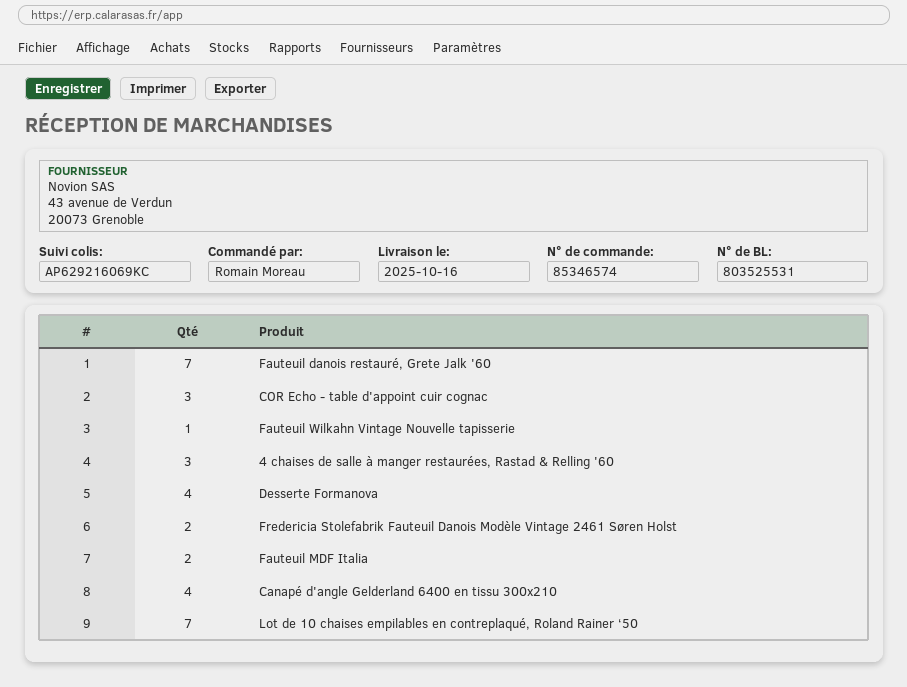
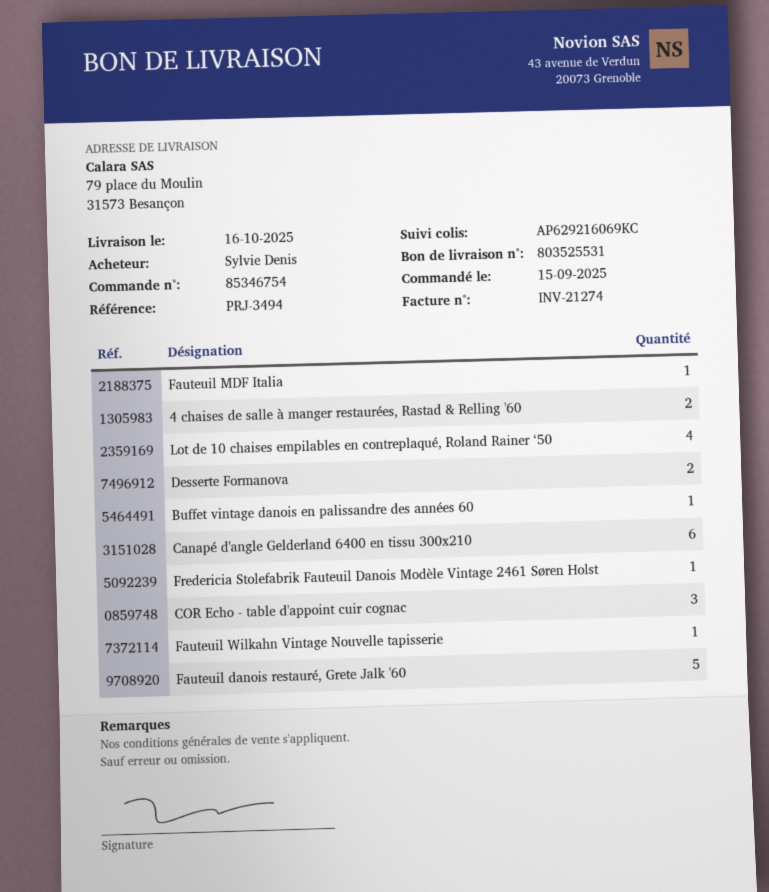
order number: 85346574 -> 85346754
ordered by: Romain Moreau -> Sylvie Denis
Fauteuil danois restauré, Grete Jalk '60: 7 -> 5
4 chaises de salle à manger restaurées, Rastad & Relling '60: 3 -> 2
Desserte Formanova: 4 -> 2
Fredericia Stolefabrik Fauteuil Danois Modèle Vintage 2461 Søren Holst: 2 -> 1
Fauteuil MDF Italia: 2 -> 1
Canapé d'angle Gelderland 6400 en tissu 300x210: 4 -> 6
Lot de 10 chaises empilables en contreplaqué, Roland Rainer ‘50: 7 -> 4
Buffet vintage danois en palissandre des années 60: none -> 1

